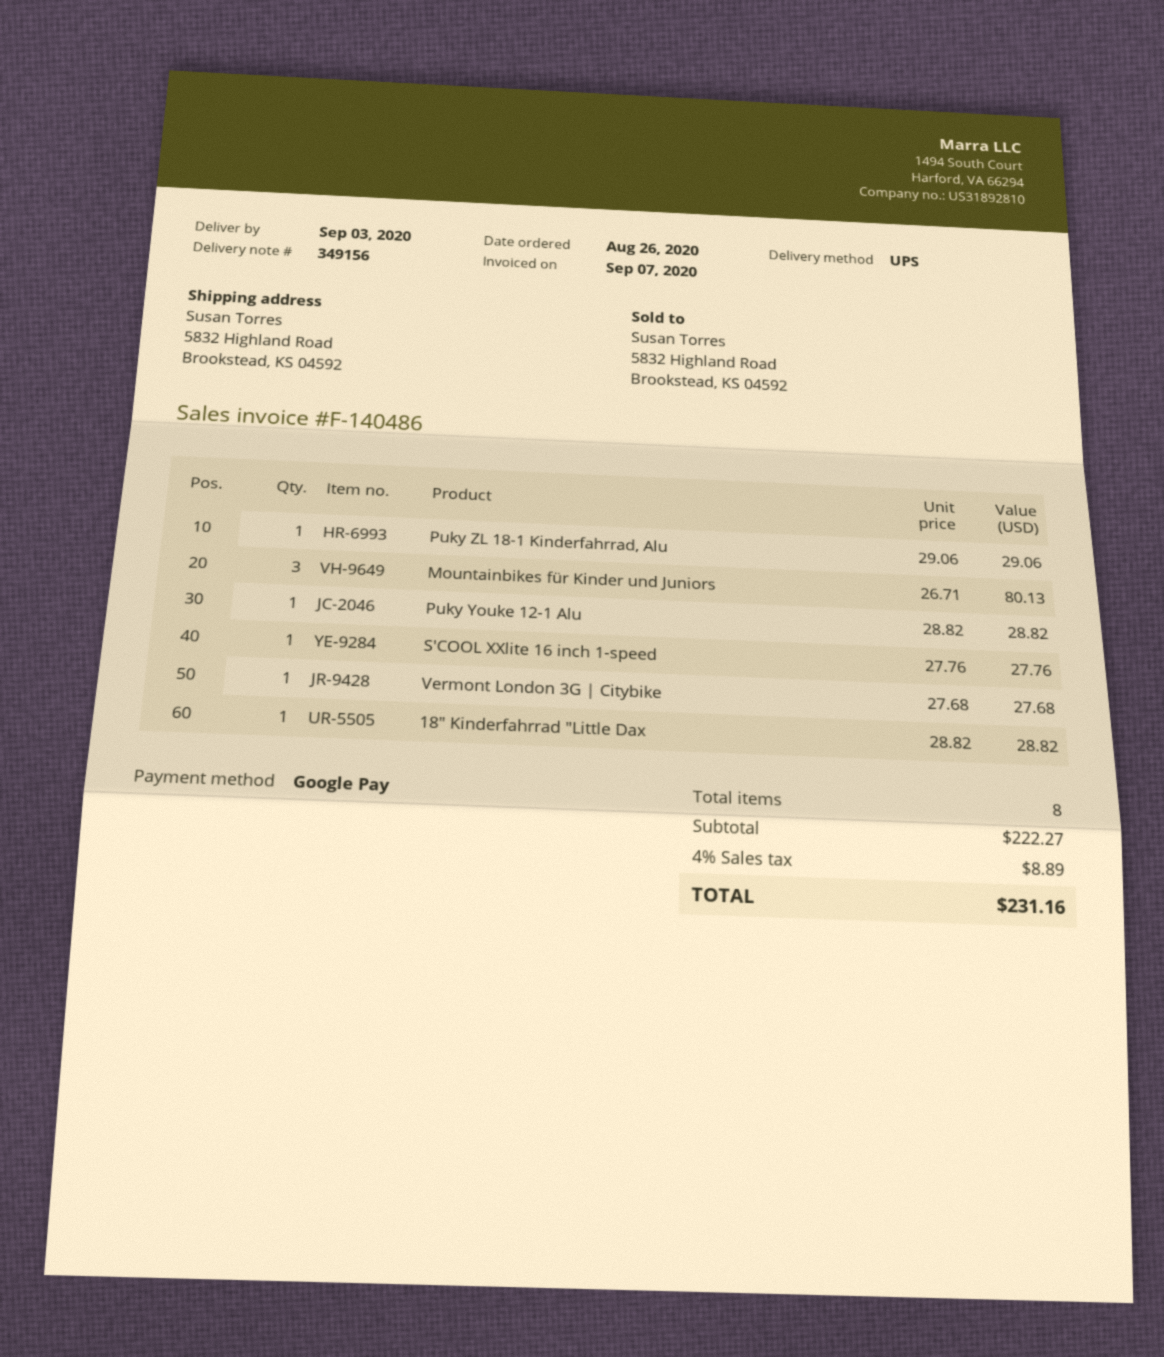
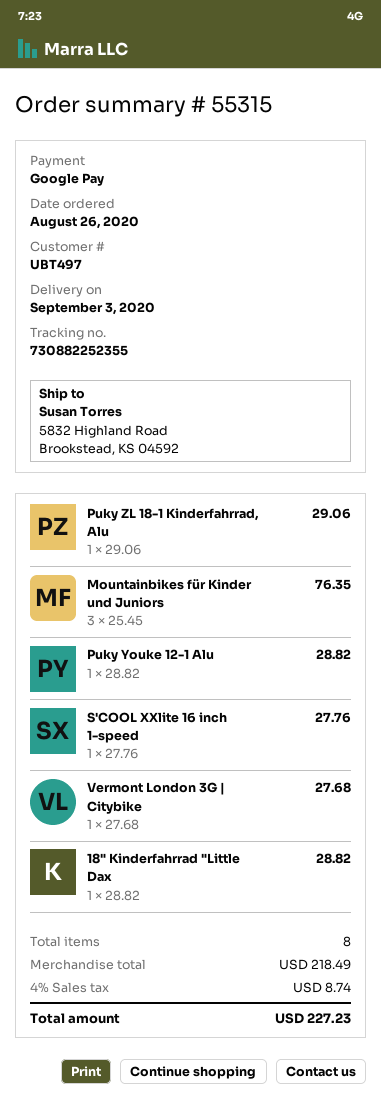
Mountainbikes für Kinder und Juniors: 3 x 26.71 = 80.13 -> 3 x 25.45 = 76.35
subtotal: 222.27 -> 218.49
tax: 4% = 8.89 -> 4% = 8.74
total: 231.16 -> 227.23

